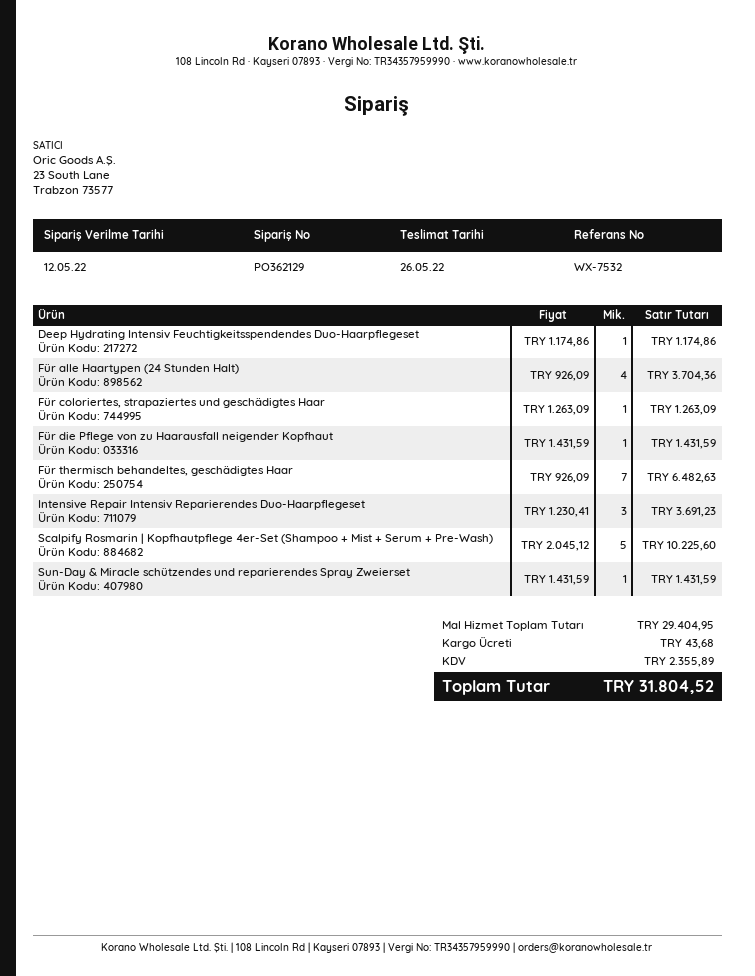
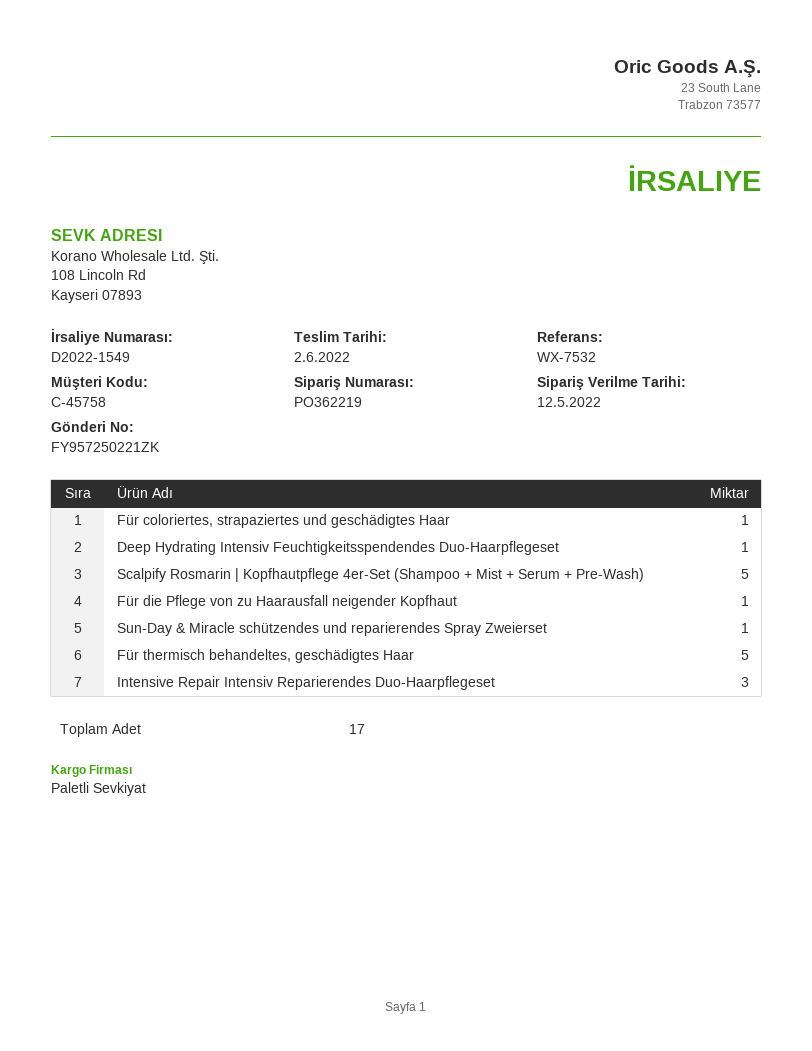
order number: PO362129 -> PO362219
delivery date: 2022-05-26 -> 2022-06-02
Für alle Haartypen (24 Stunden Halt): 4 -> none
Für thermisch behandeltes, geschädigtes Haar: 7 -> 5

